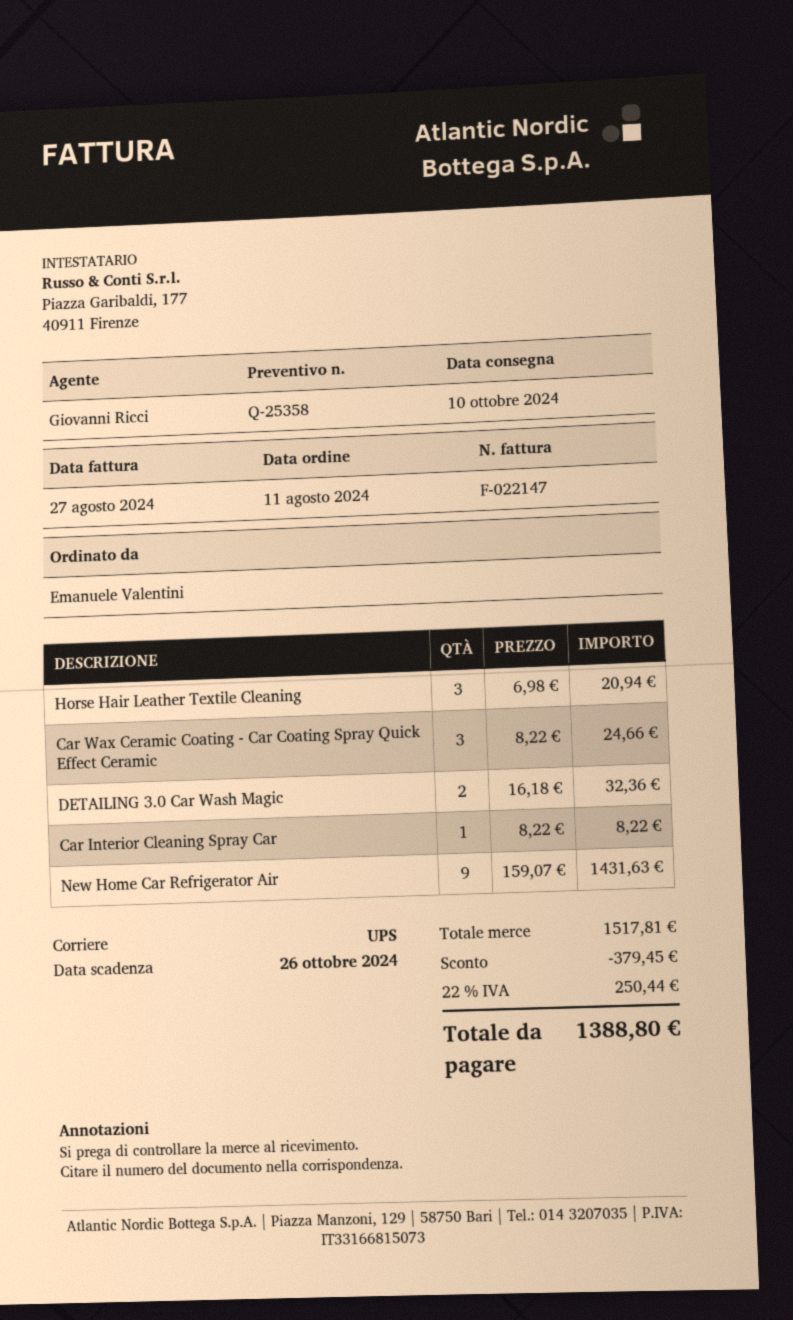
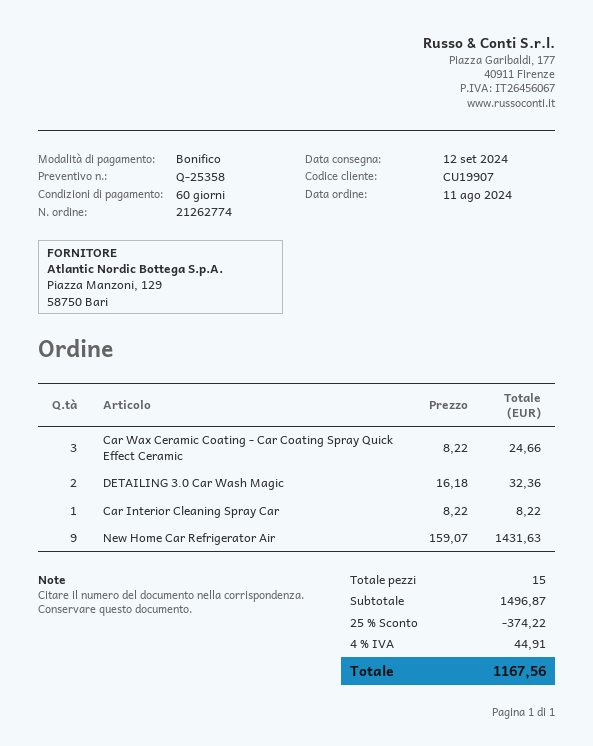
delivery date: 2024-10-10 -> 2024-09-12
Horse Hair Leather Textile Cleaning: 3 x 6.98 = 20.94 -> none
subtotal: 1517.81 -> 1496.87
discount: 379.45 -> 374.22
tax: 22% = 250.44 -> 4% = 44.91
total: 1388.80 -> 1167.56

